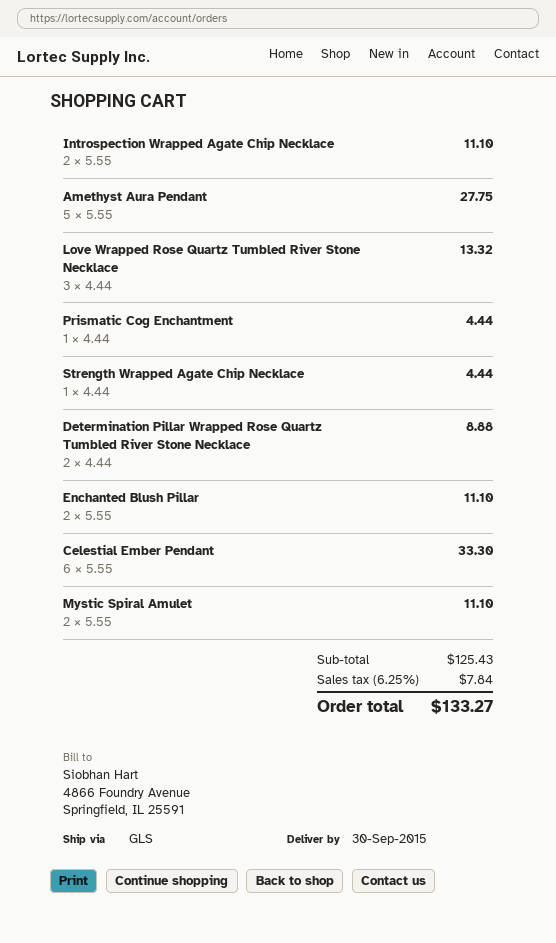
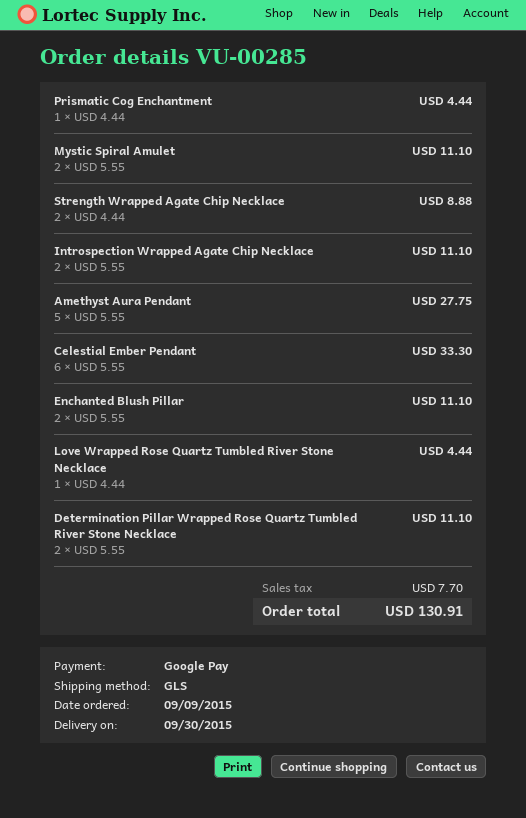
Love Wrapped Rose Quartz Tumbled River Stone Necklace: 3 x 4.44 = 13.32 -> 1 x 4.44 = 4.44
Strength Wrapped Agate Chip Necklace: 1 x 4.44 = 4.44 -> 2 x 4.44 = 8.88
Determination Pillar Wrapped Rose Quartz Tumbled River Stone Necklace: 2 x 4.44 = 8.88 -> 2 x 5.55 = 11.10
tax: 7.84 -> 7.70
total: 133.27 -> 130.91

